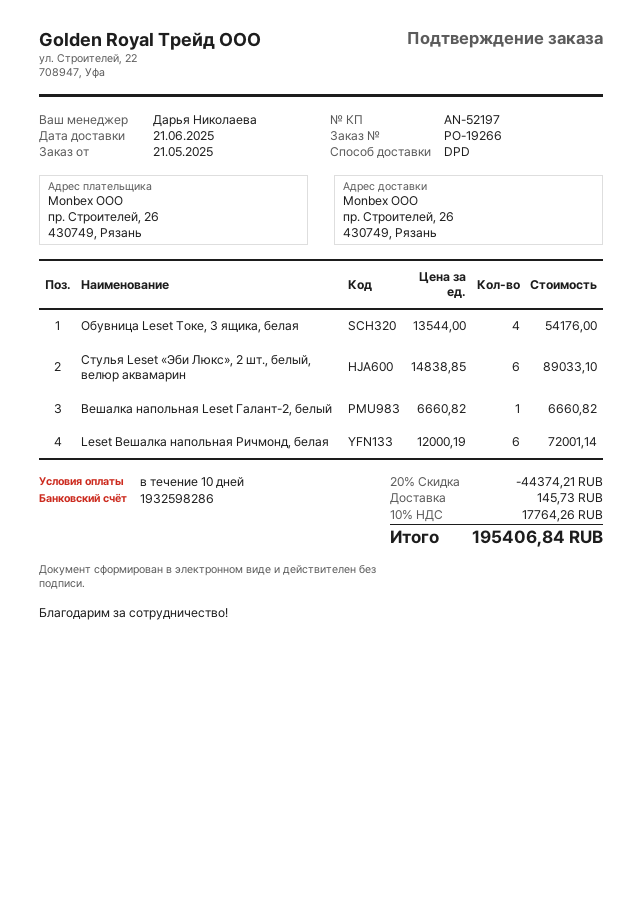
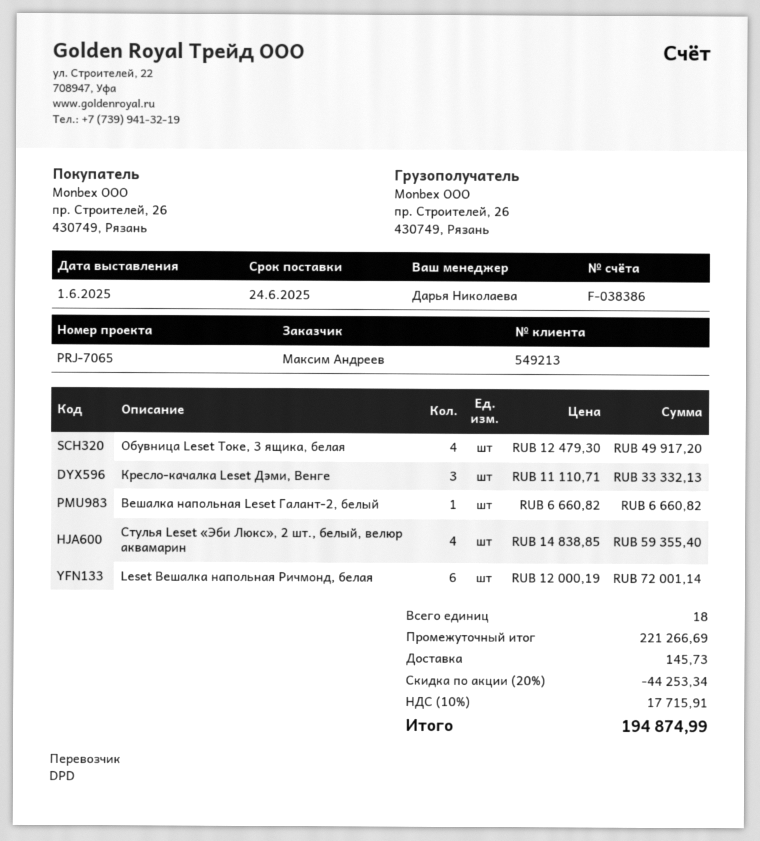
delivery date: 2025-06-21 -> 2025-06-24
Обувница Leset Токе, 3 ящика, белая: 4 x 13544.00 = 54176.00 -> 4 x 12479.30 = 49917.20
Стулья Leset «Эби Люкс», 2 шт., белый, велюр аквамарин: 6 x 14838.85 = 89033.10 -> 4 x 14838.85 = 59355.40
Кресло-качалка Leset Дэми, Венге: none -> 3 x 11110.71 = 33332.13
discount: 20% = 44374.21 -> 20% = 44253.34
tax: 10% = 17764.26 -> 10% = 17715.91
total: 195406.84 -> 194874.99

